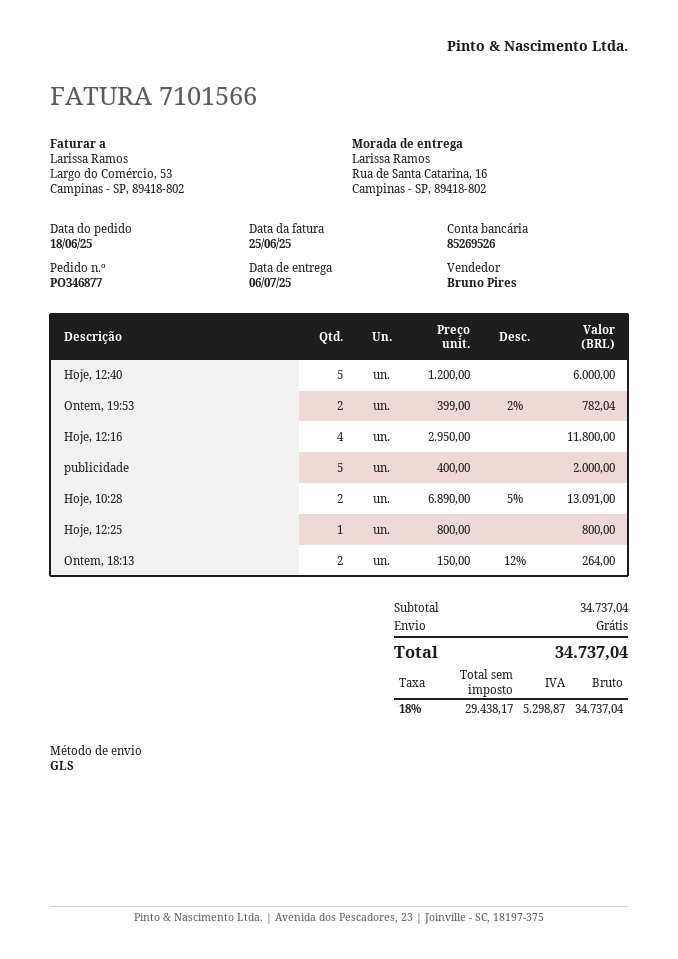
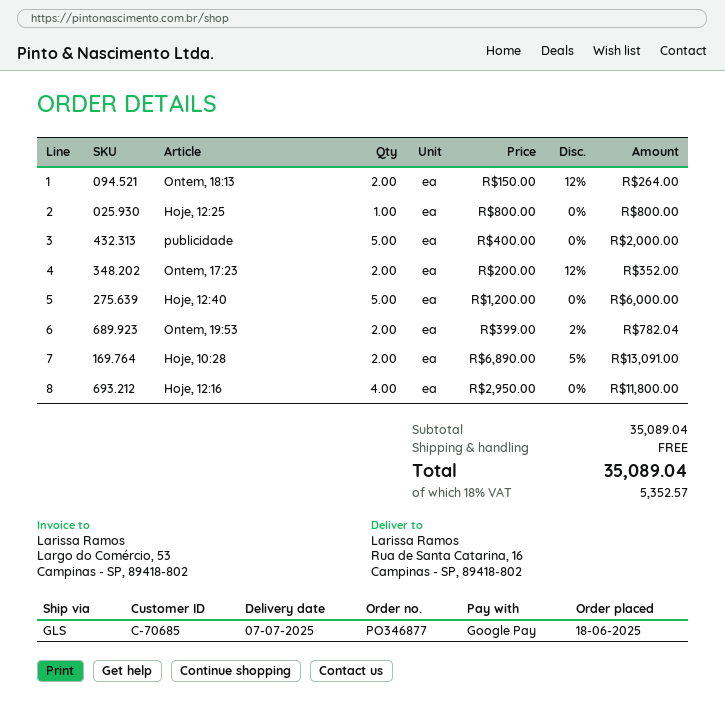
delivery date: 2025-07-06 -> 2025-07-07
Ontem, 17:23: none -> 2 x 200.00 - 12% = 352.00
subtotal: 34737.04 -> 35089.04
tax: 18% = 5298.87 -> 18% = 5352.57
total: 34737.04 -> 35089.04

